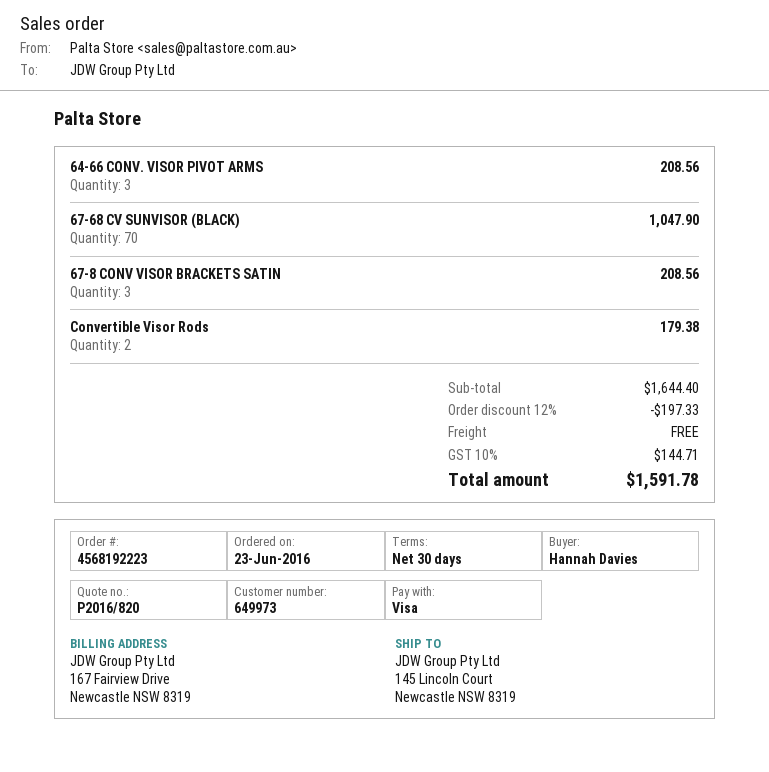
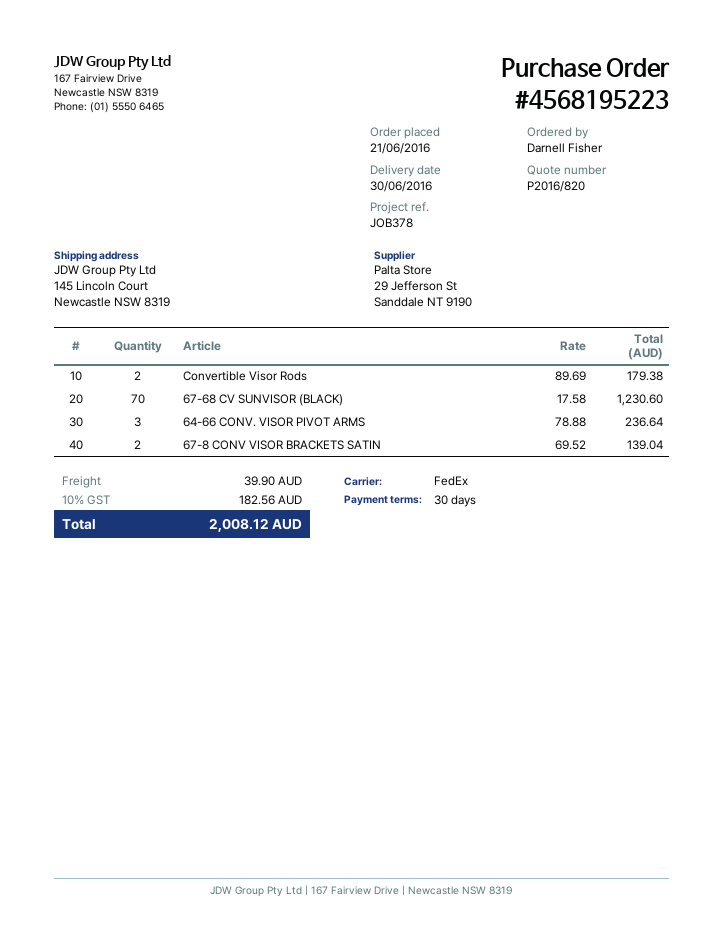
order number: 4568192223 -> 4568195223
order date: 2016-06-23 -> 2016-06-21
ordered by: Hannah Davies -> Darnell Fisher
64-66 CONV. VISOR PIVOT ARMS: 3 for 208.56 -> 3 for 236.64
67-68 CV SUNVISOR (BLACK): 70 for 1047.90 -> 70 for 1230.60
67-8 CONV VISOR BRACKETS SATIN: 3 for 208.56 -> 2 for 139.04
discount: 12% = 197.33 -> none
shipping: 0.00 -> 39.90
tax: 10% = 144.71 -> 10% = 182.56
total: 1591.78 -> 2008.12

